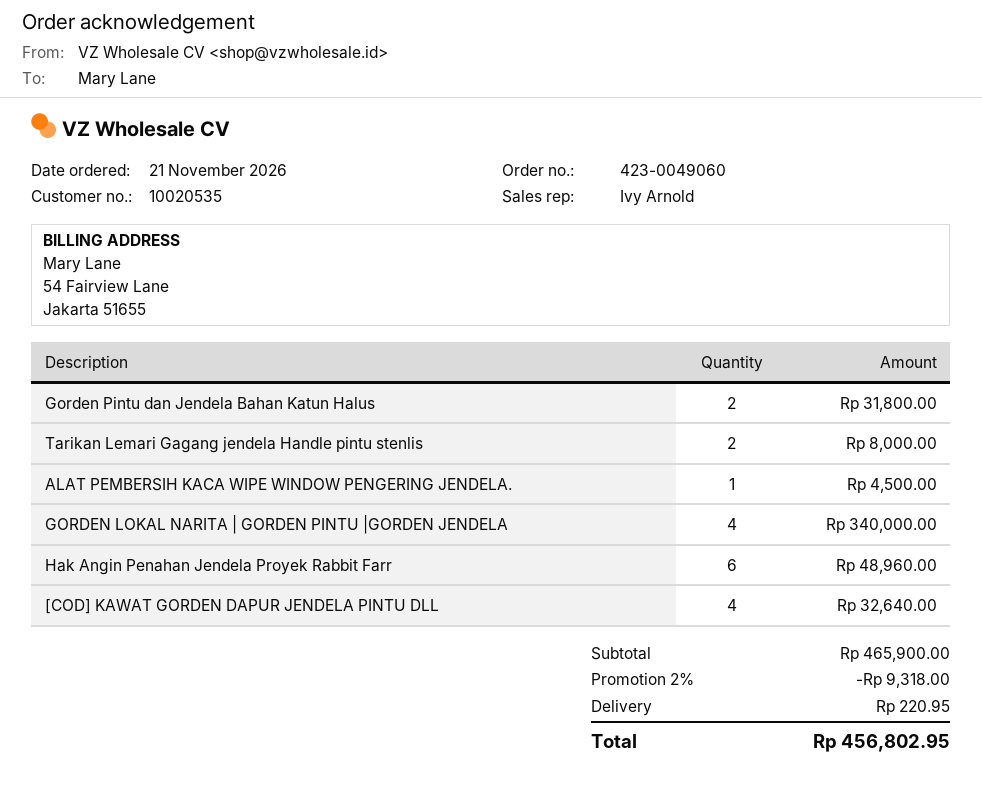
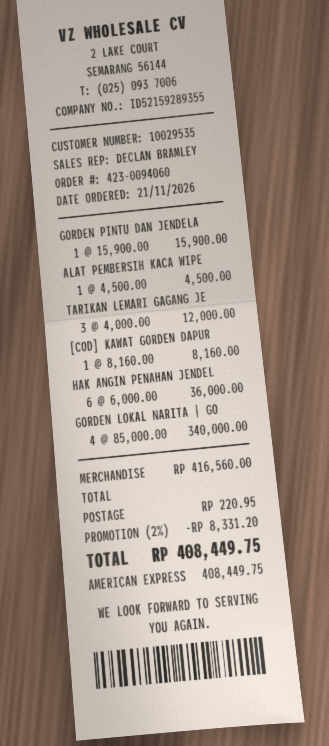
order number: 423-0049060 -> 423-0094060
customer number: 10020535 -> 10029535
sales rep: Ivy Arnold -> DECLAN BRAMLEY
Gorden Pintu dan Jendela Bahan Katun Halus: 2 for 31800.00 -> 1 for 15900.00
Tarikan Lemari Gagang jendela Handle pintu stenlis: 2 for 8000.00 -> 3 for 12000.00
Hak Angin Penahan Jendela Proyek Rabbit Farr: 6 for 48960.00 -> 6 for 36000.00
[COD] KAWAT GORDEN DAPUR JENDELA PINTU DLL: 4 for 32640.00 -> 1 for 8160.00
subtotal: 465900.00 -> 416560.00
discount: 2% = 9318.00 -> 2% = 8331.20
total: 456802.95 -> 408449.75

